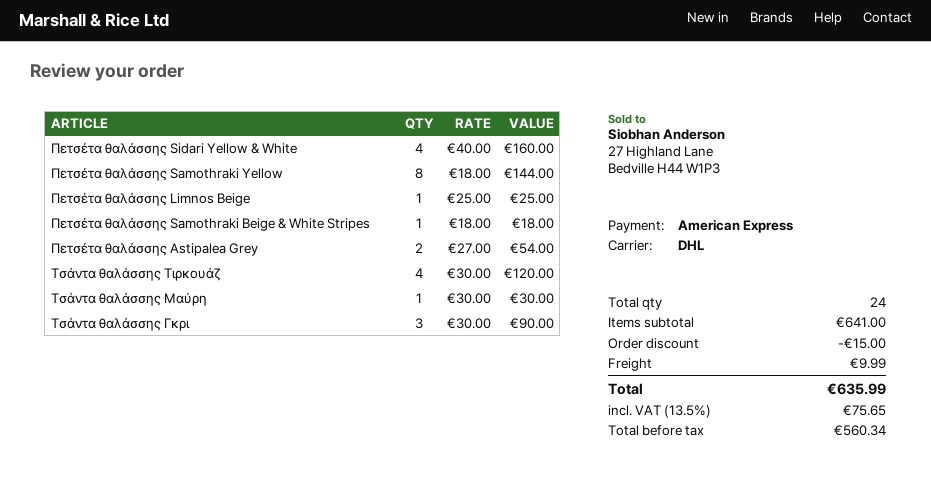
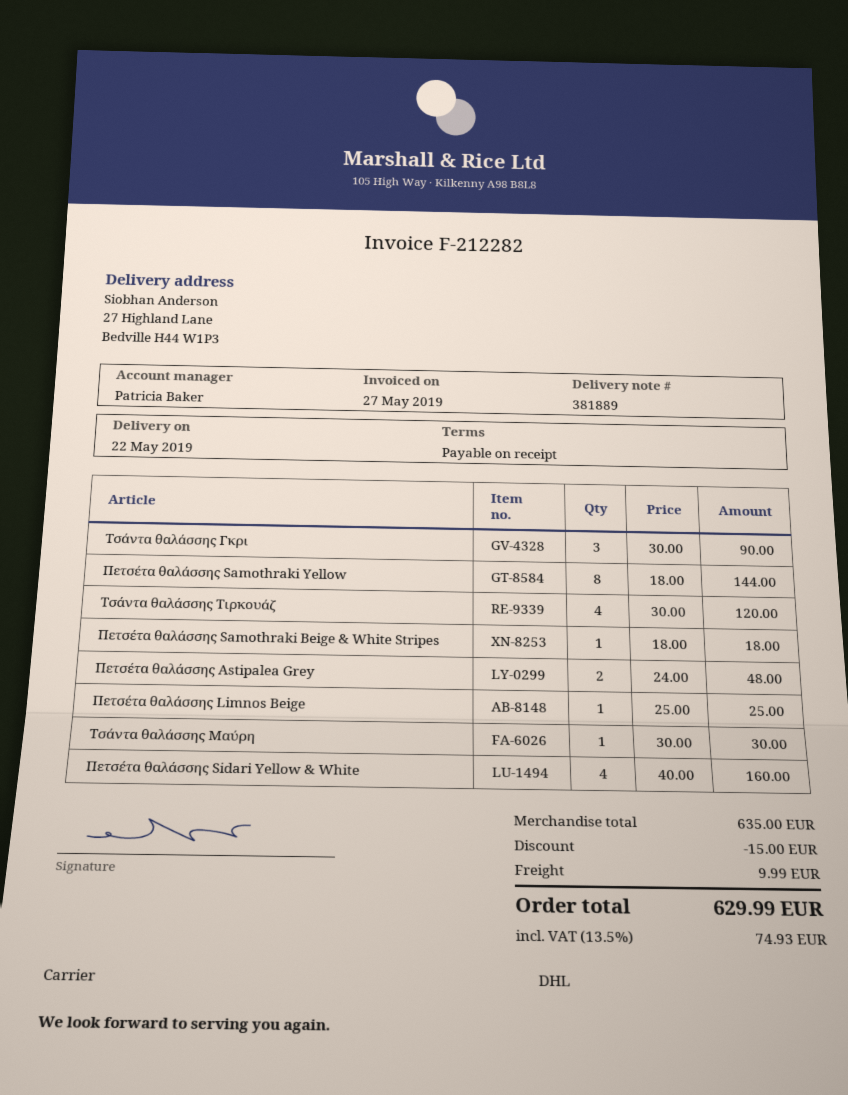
Πετσέτα θαλάσσης Astipalea Grey: 2 x 27.00 = 54.00 -> 2 x 24.00 = 48.00
subtotal: 641.00 -> 635.00
tax: 13.5% = 75.65 -> 13.5% = 74.93
total: 635.99 -> 629.99

